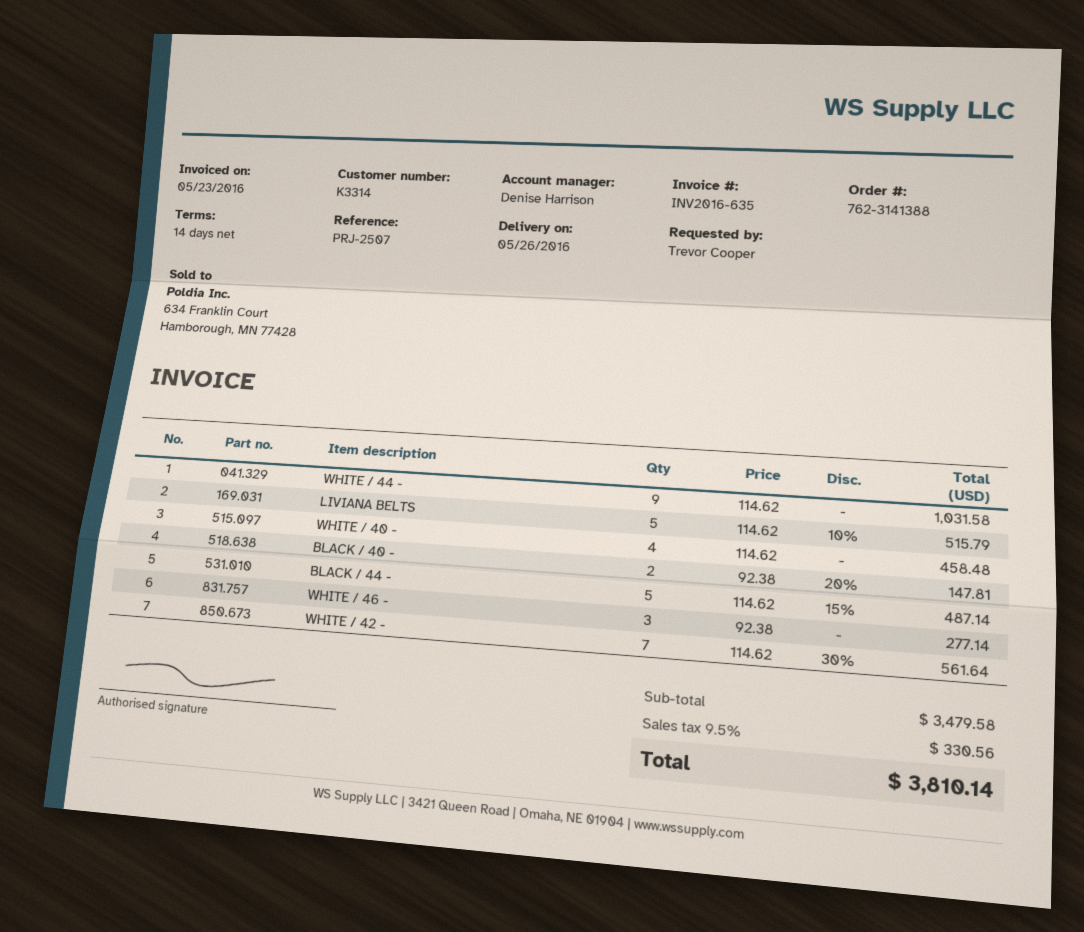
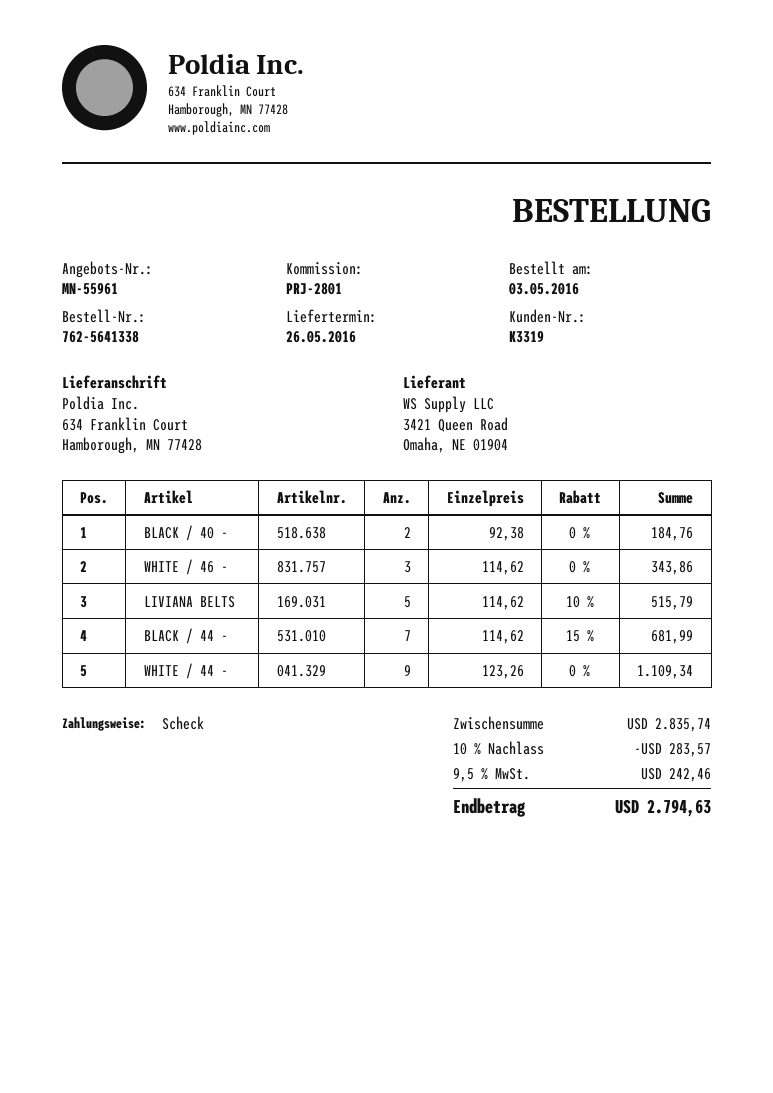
order number: 762-3141388 -> 762-5641338
customer number: K3314 -> K3319
reference: PRJ-2507 -> PRJ-2801
WHITE / 44 -: 9 x 114.62 = 1031.58 -> 9 x 123.26 = 1109.34
WHITE / 40 -: 4 x 114.62 = 458.48 -> none
BLACK / 40 -: 2 x 92.38 - 20% = 147.81 -> 2 x 92.38 = 184.76
BLACK / 44 -: 5 x 114.62 - 15% = 487.14 -> 7 x 114.62 - 15% = 681.99
WHITE / 46 -: 3 x 92.38 = 277.14 -> 3 x 114.62 = 343.86
WHITE / 42 -: 7 x 114.62 - 30% = 561.64 -> none
subtotal: 3479.58 -> 2835.74
discount: none -> 10% = 283.57
tax: 9.5% = 330.56 -> 9.5% = 242.46
total: 3810.14 -> 2794.63

